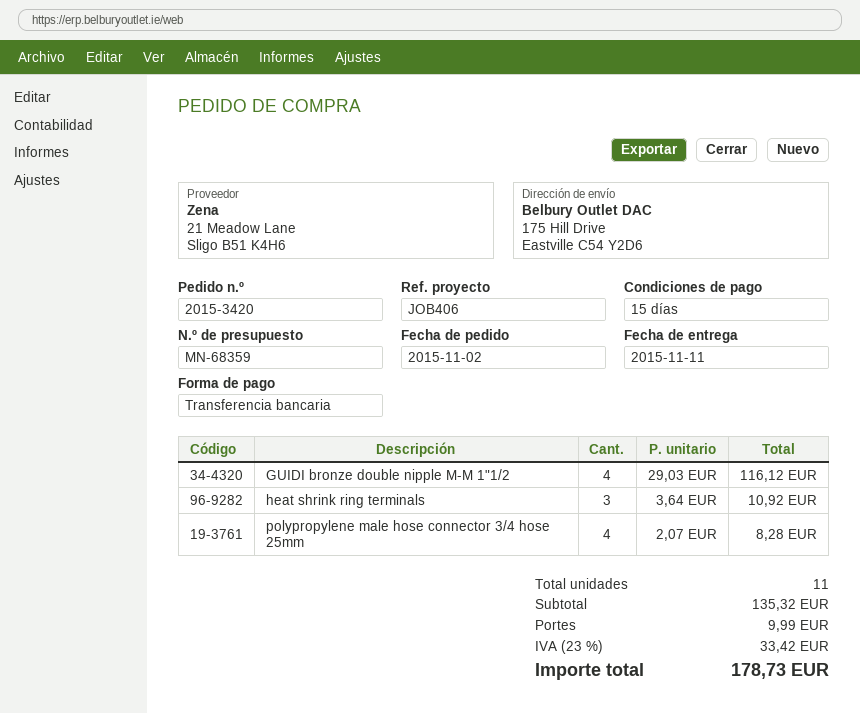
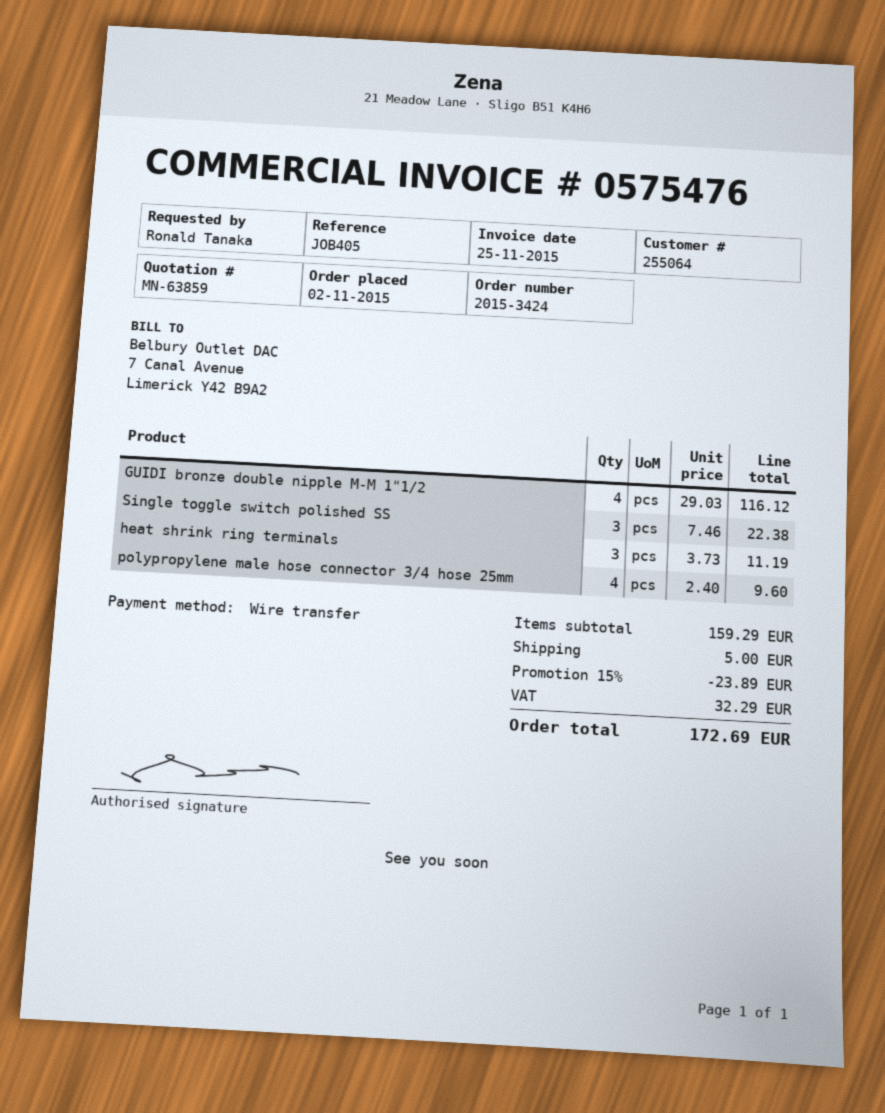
quote number: MN-68359 -> MN-63859
order number: 2015-3420 -> 2015-3424
reference: JOB406 -> JOB405
heat shrink ring terminals: 3 x 3.64 = 10.92 -> 3 x 3.73 = 11.19
polypropylene male hose connector 3/4 hose 25mm: 4 x 2.07 = 8.28 -> 4 x 2.40 = 9.60
Single toggle switch polished SS: none -> 3 x 7.46 = 22.38
subtotal: 135.32 -> 159.29
discount: none -> 15% = 23.89
shipping: 9.99 -> 5.00
tax: 33.42 -> 32.29
total: 178.73 -> 172.69

